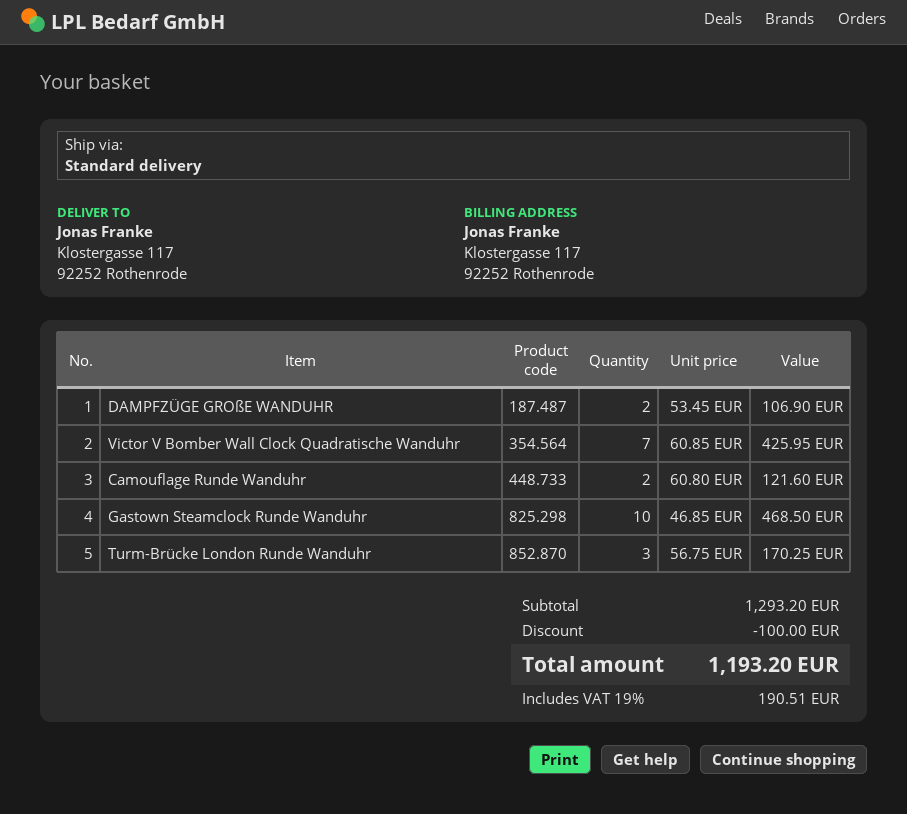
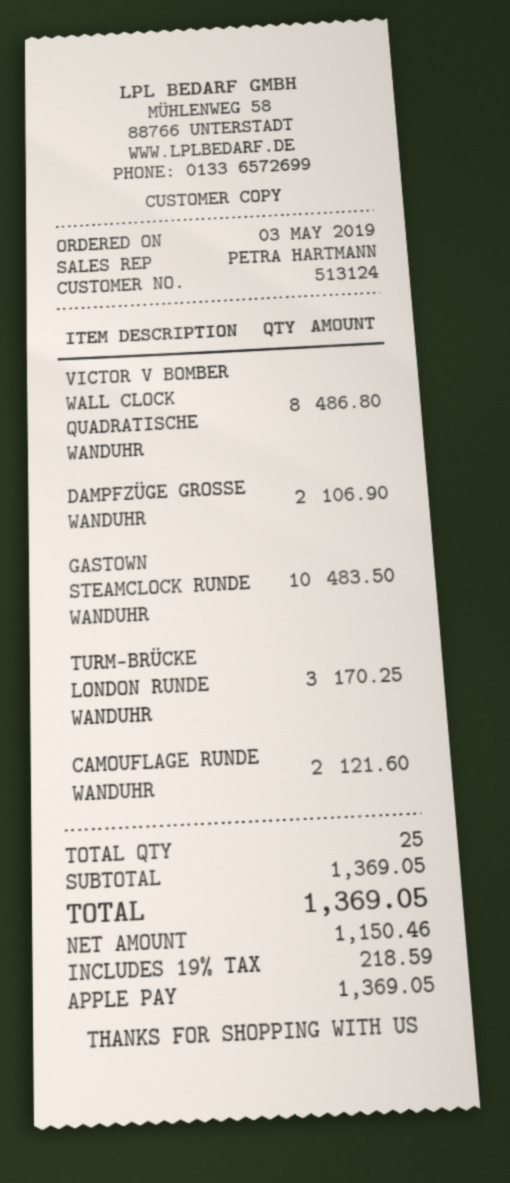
Victor V Bomber Wall Clock Quadratische Wanduhr: 7 for 425.95 -> 8 for 486.80
Gastown Steamclock Runde Wanduhr: 10 for 468.50 -> 10 for 483.50
subtotal: 1293.20 -> 1369.05
discount: 100.00 -> none
tax: 19% = 190.51 -> 19% = 218.59
total: 1193.20 -> 1369.05

